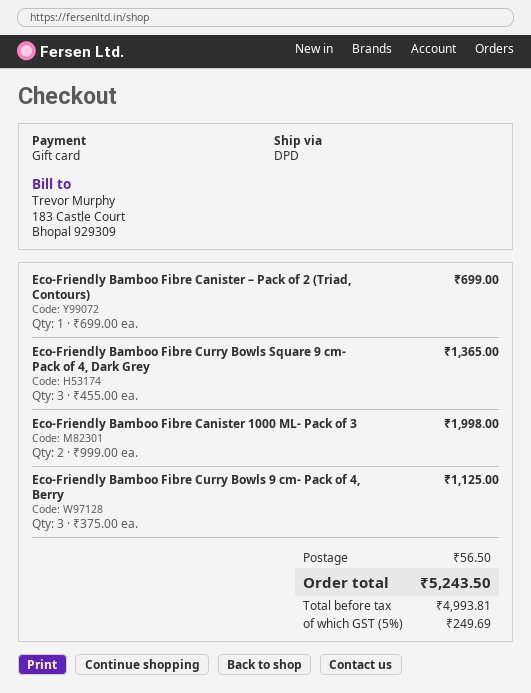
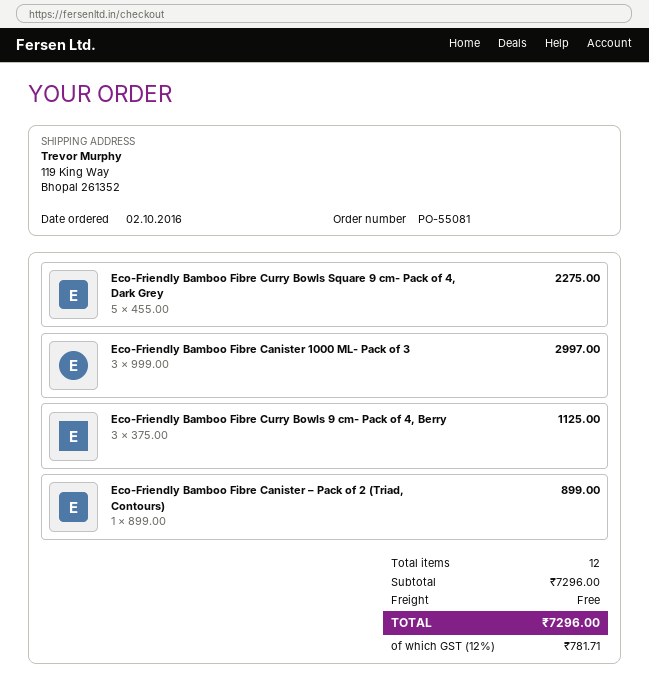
Eco-Friendly Bamboo Fibre Canister – Pack of 2 (Triad, Contours): 1 x 699.00 = 699.00 -> 1 x 899.00 = 899.00
Eco-Friendly Bamboo Fibre Curry Bowls Square 9 cm- Pack of 4, Dark Grey: 3 x 455.00 = 1365.00 -> 5 x 455.00 = 2275.00
Eco-Friendly Bamboo Fibre Canister 1000 ML- Pack of 3: 2 x 999.00 = 1998.00 -> 3 x 999.00 = 2997.00
shipping: 56.50 -> 0.00
tax: 5% = 249.69 -> 12% = 781.71
total: 5243.50 -> 7296.00

